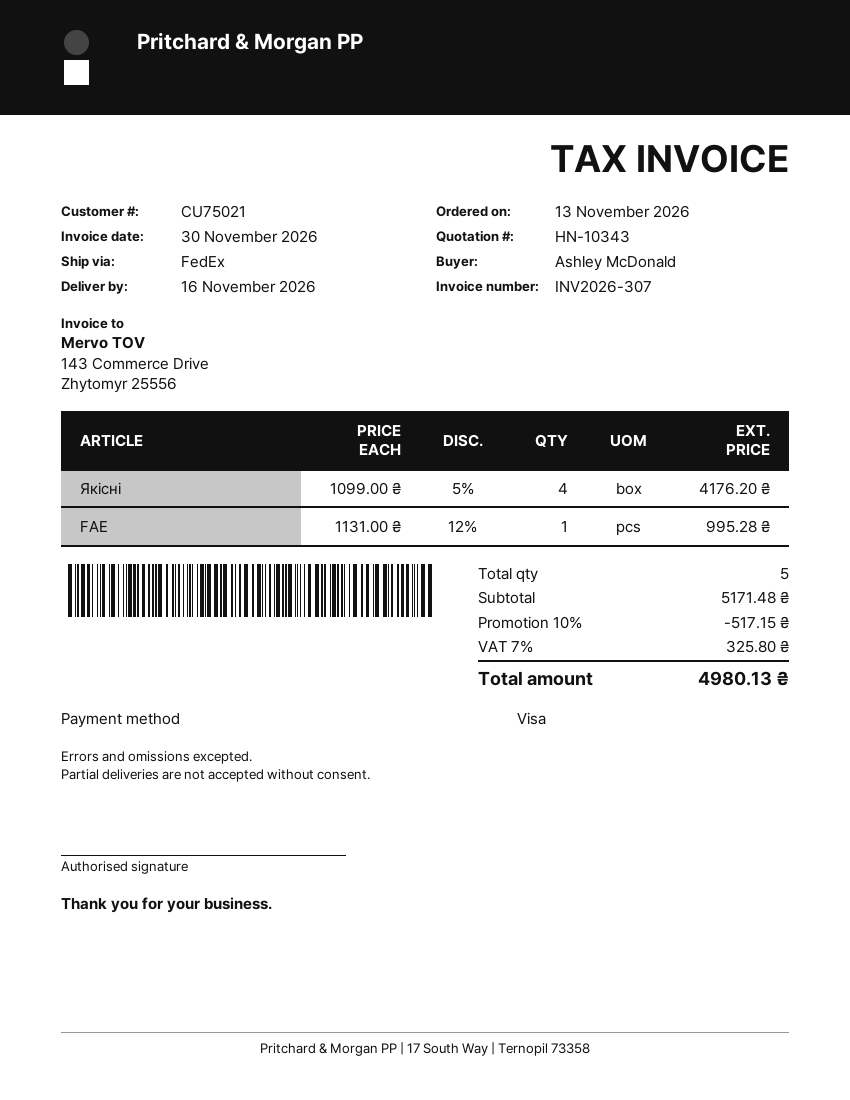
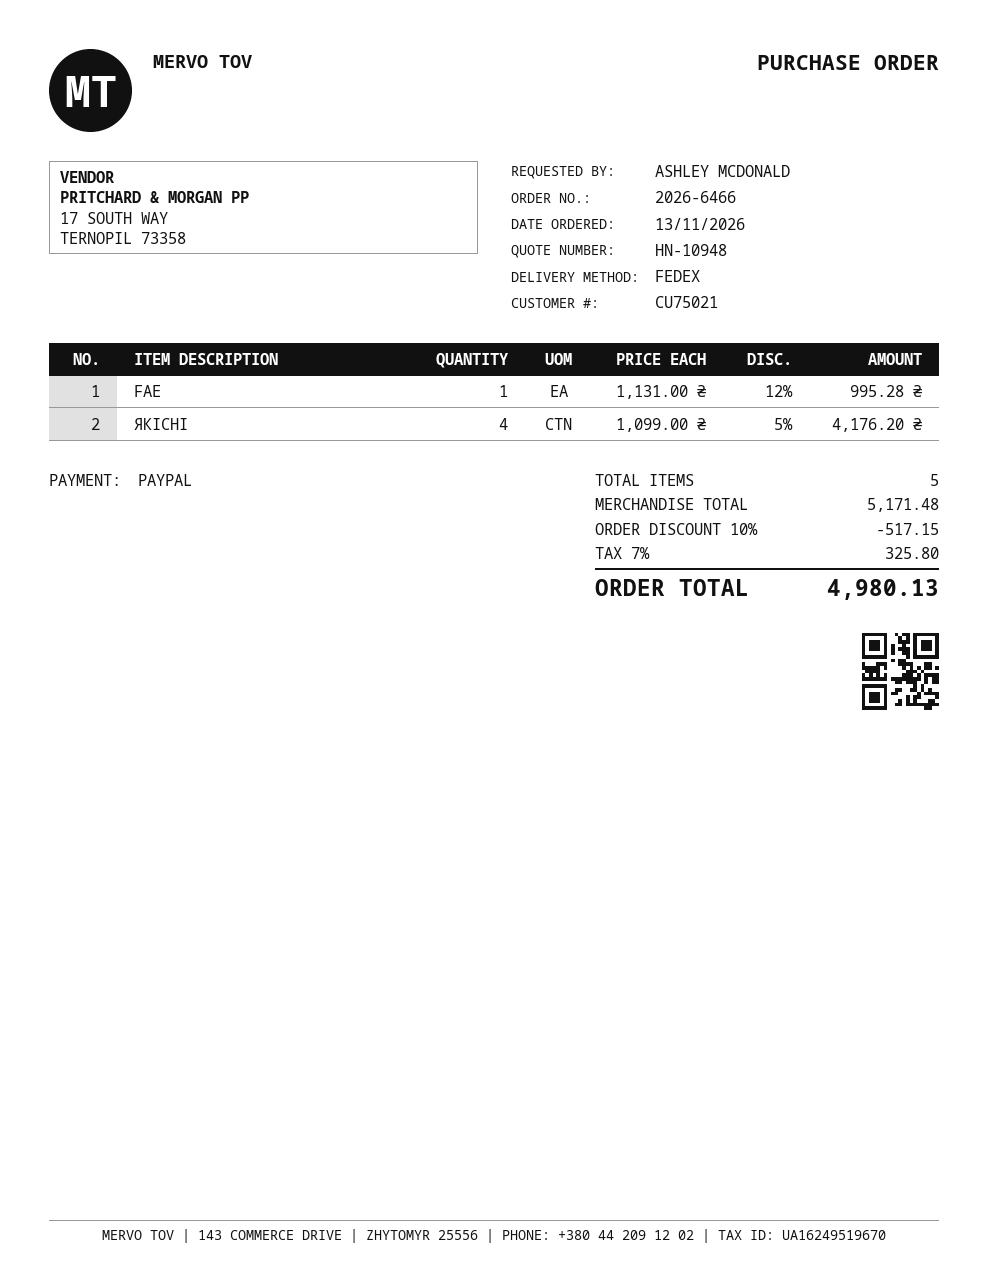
quote number: HN-10343 -> HN-10948
payment method: Visa -> PayPal

